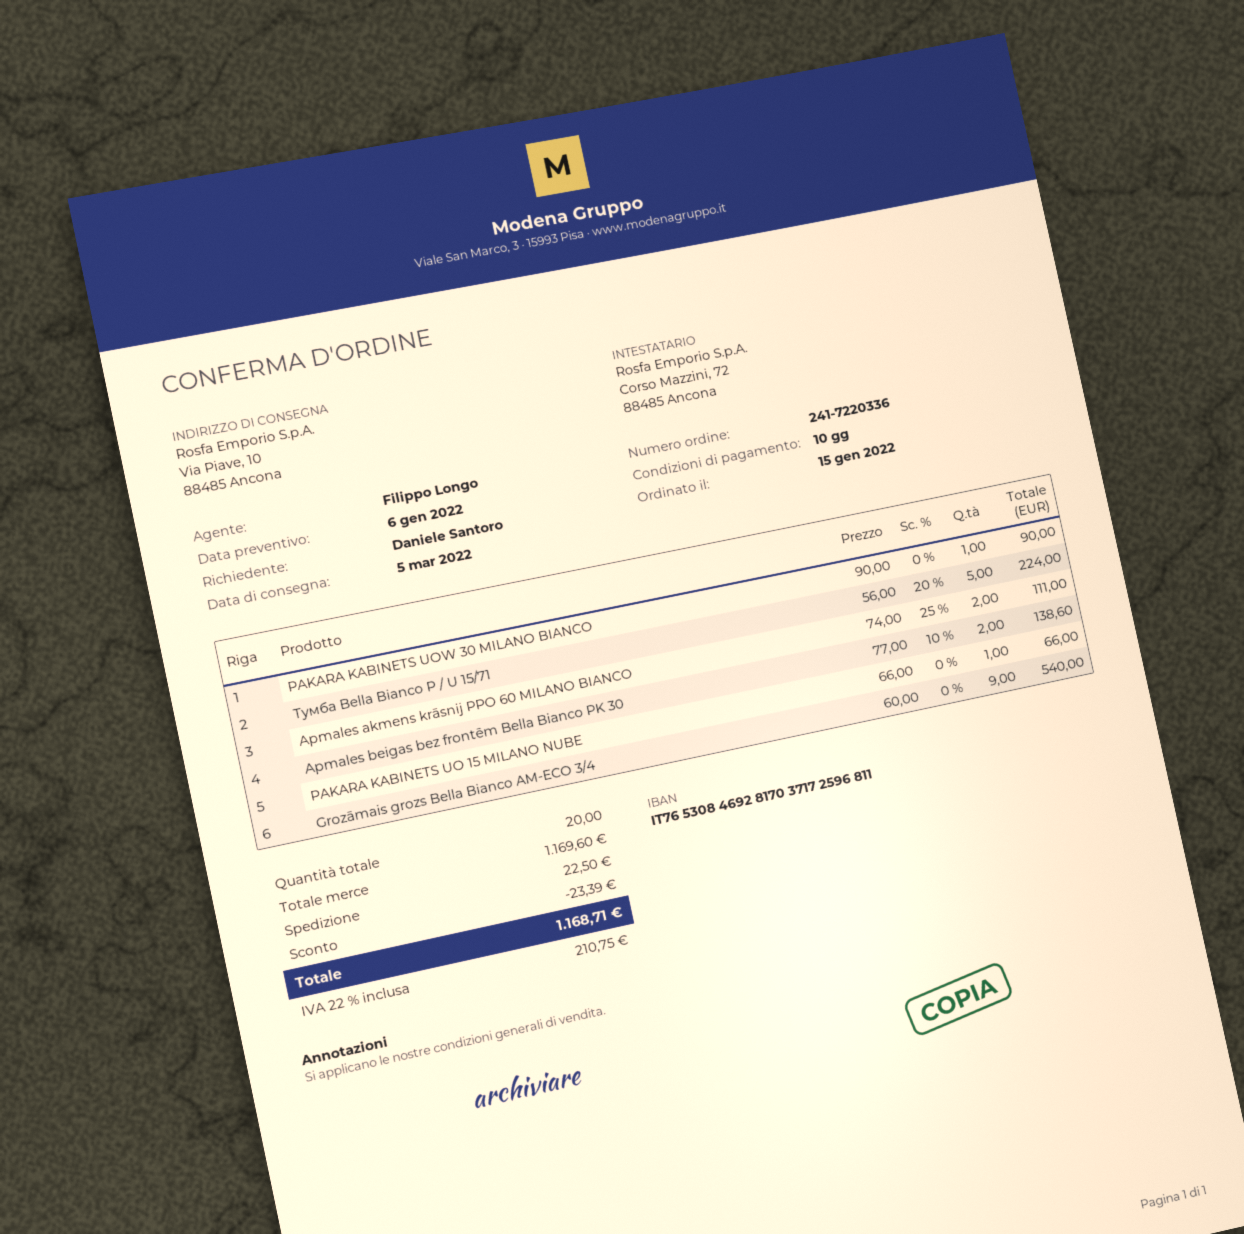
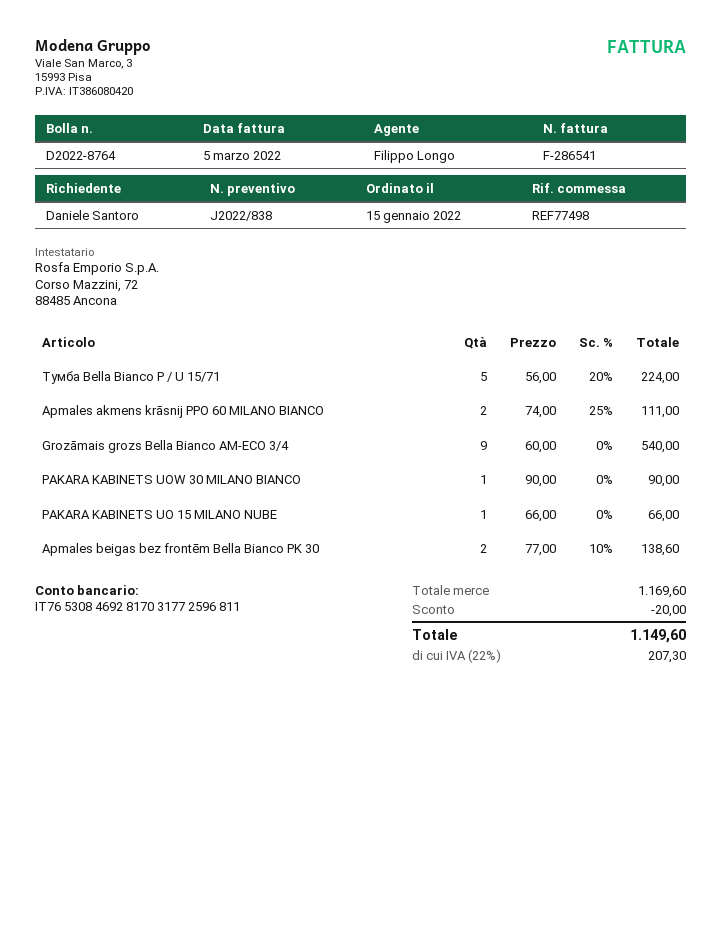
bank account: IT7653084692817037172596811 -> IT7653084692817031772596811
discount: 23.39 -> 20.00
shipping: 22.50 -> none
tax: 22% = 210.75 -> 22% = 207.30
total: 1168.71 -> 1149.60

